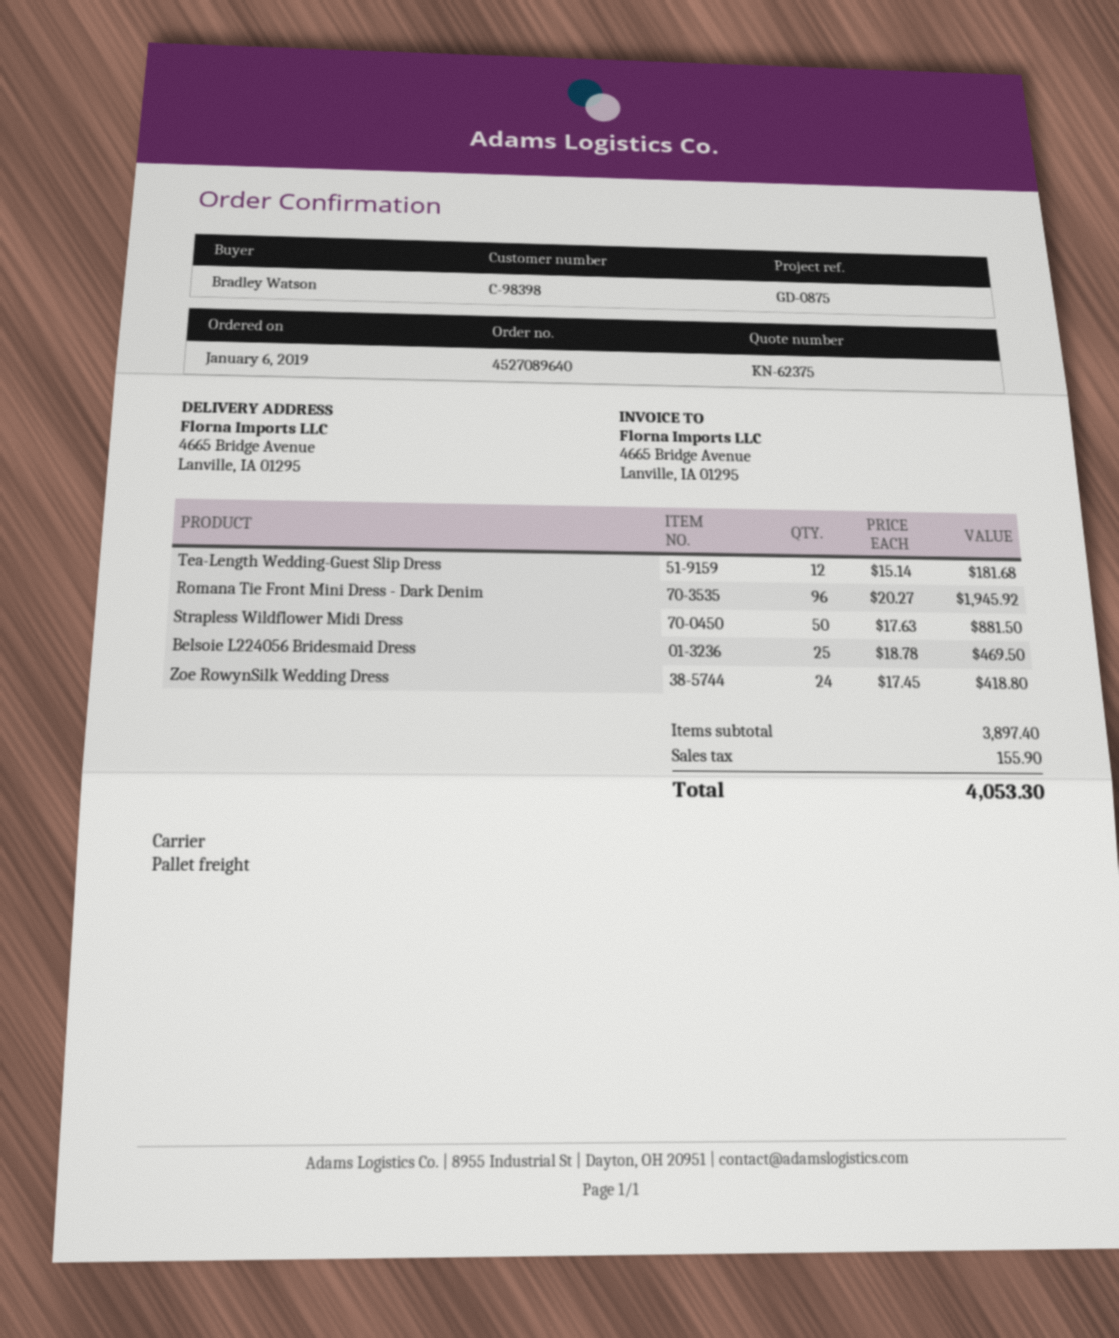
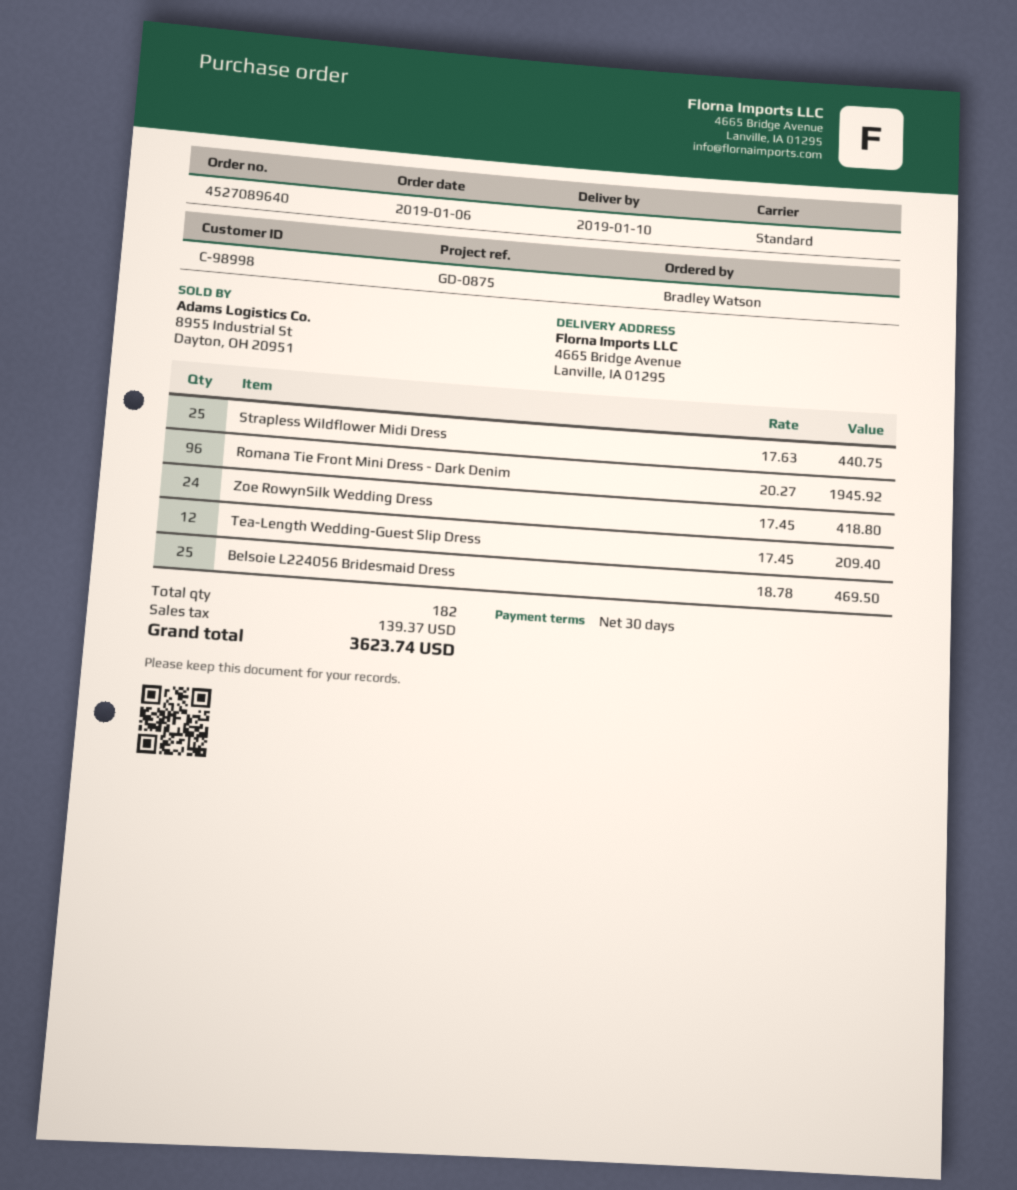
customer number: C-98398 -> C-98998
shipping method: pallet freight -> standard
Tea-Length Wedding-Guest Slip Dress: 12 x 15.14 = 181.68 -> 12 x 17.45 = 209.40
Strapless Wildflower Midi Dress: 50 x 17.63 = 881.50 -> 25 x 17.63 = 440.75
tax: 155.90 -> 139.37
total: 4053.30 -> 3623.74

